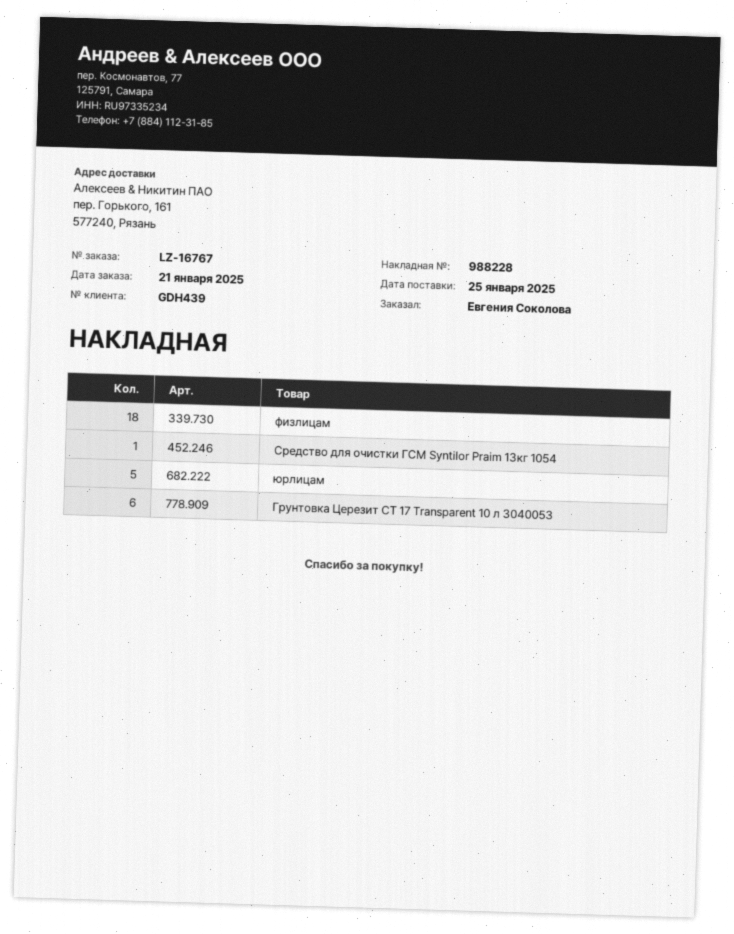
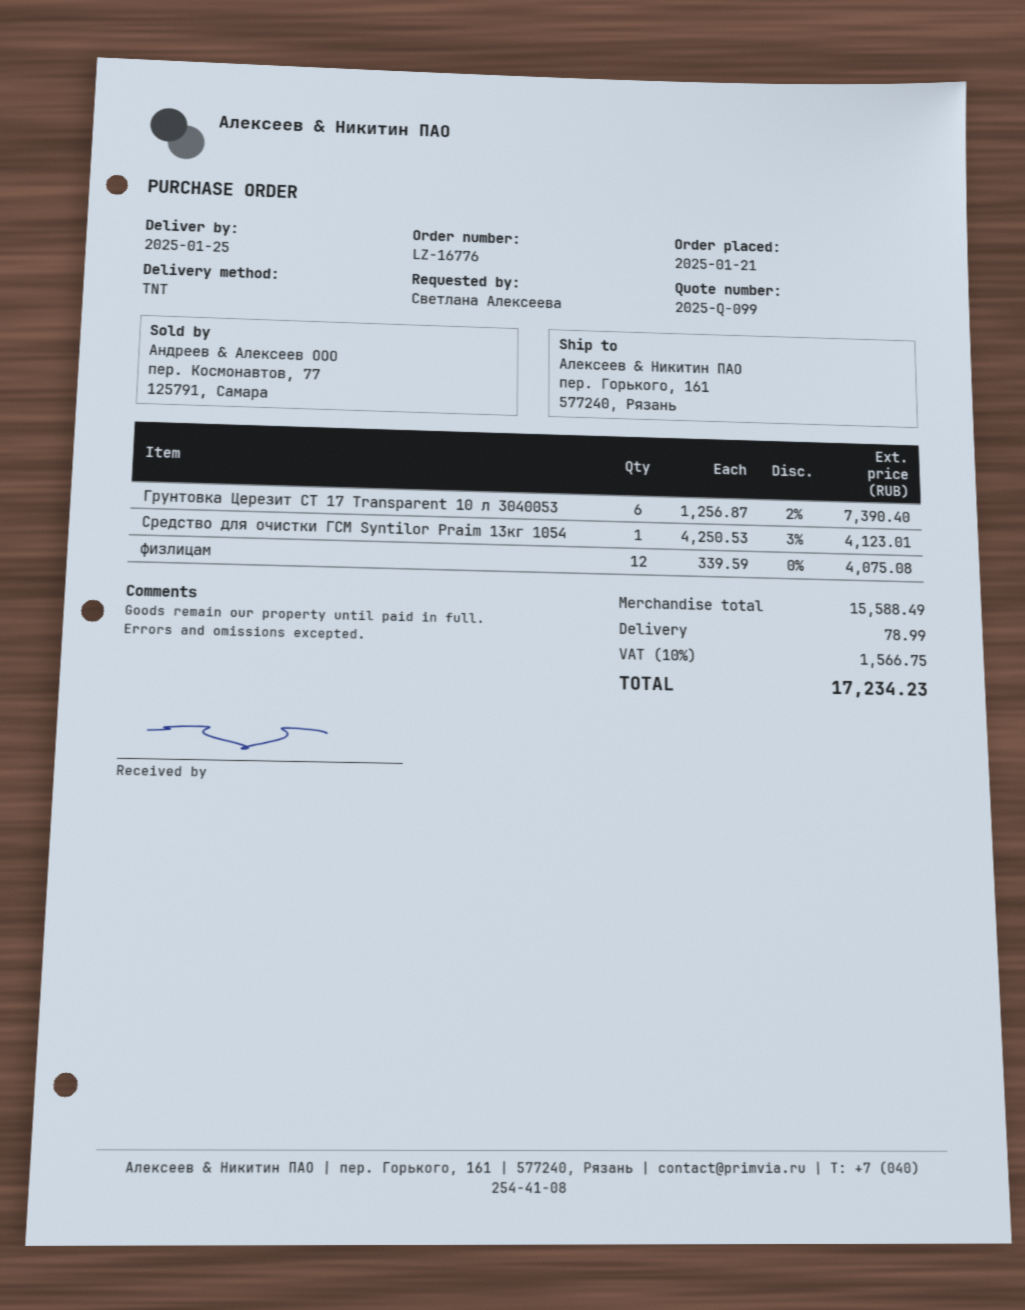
order number: LZ-16767 -> LZ-16776
ordered by: Евгения Соколова -> Светлана Алексеева
физлицам: 18 -> 12
юрлицам: 5 -> none

